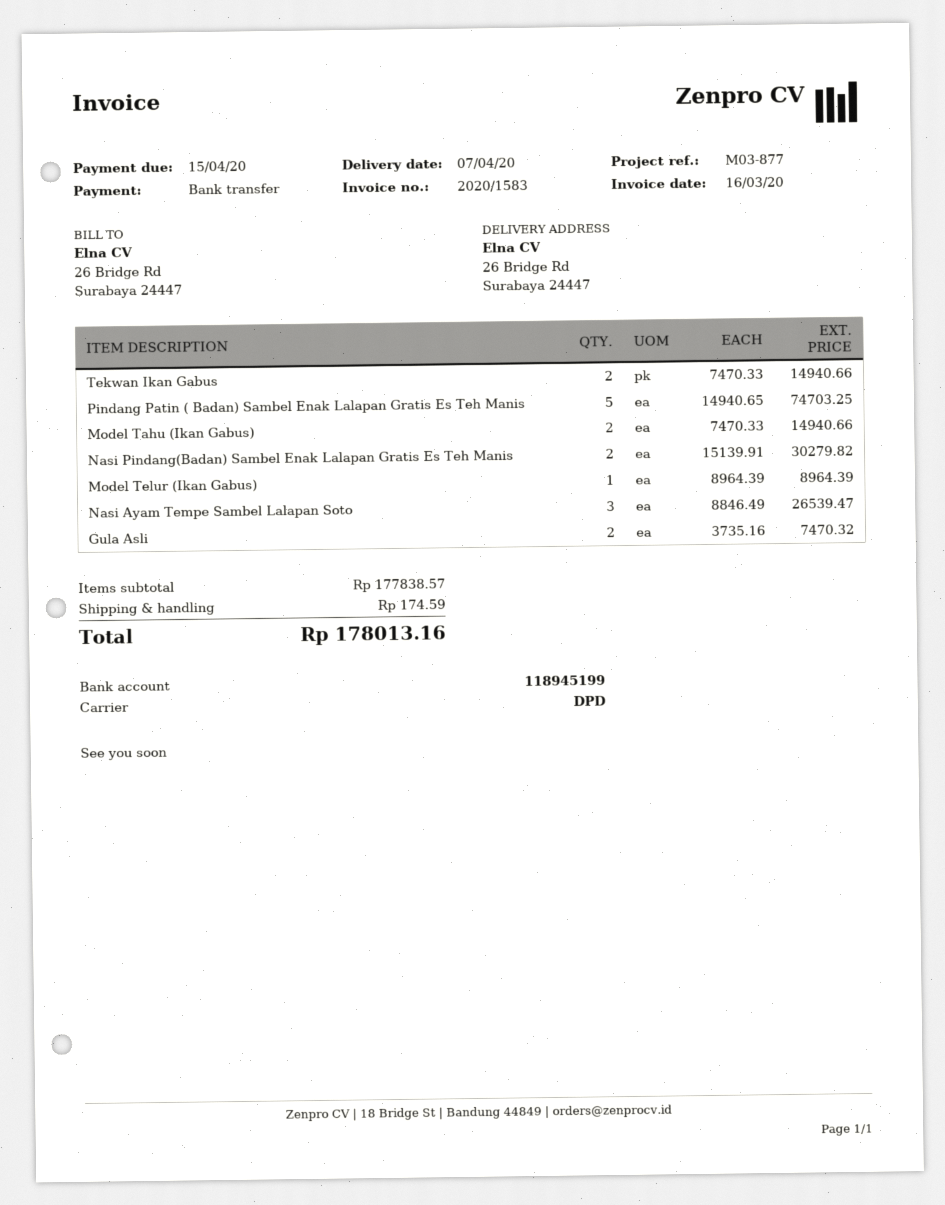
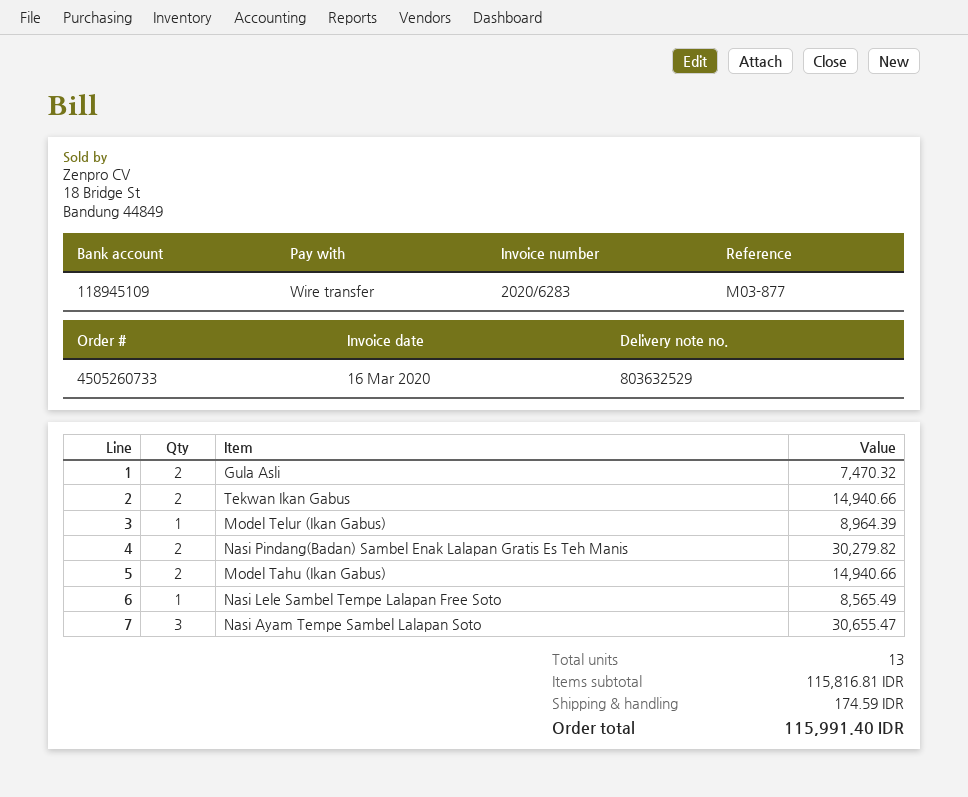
invoice number: 2020/1583 -> 2020/6283
bank account: 118945199 -> 118945109
Pindang Patin ( Badan) Sambel Enak Lalapan Gratis Es Teh Manis: 5 for 74703.25 -> none
Nasi Ayam Tempe Sambel Lalapan Soto: 3 for 26539.47 -> 3 for 30655.47
Nasi Lele Sambel Tempe Lalapan Free Soto: none -> 1 for 8565.49
subtotal: 177838.57 -> 115816.81
total: 178013.16 -> 115991.40

